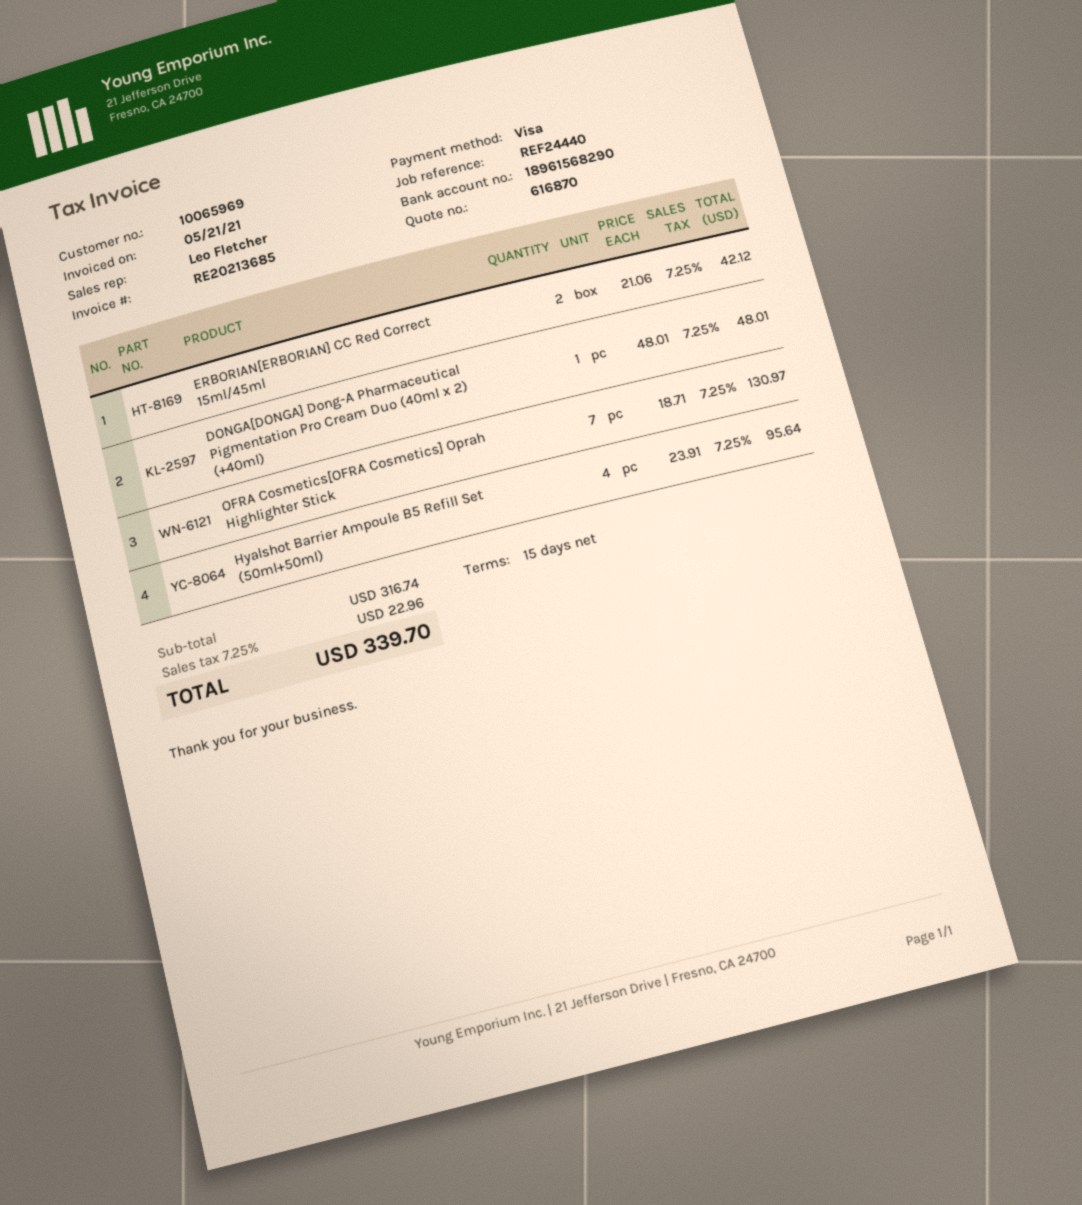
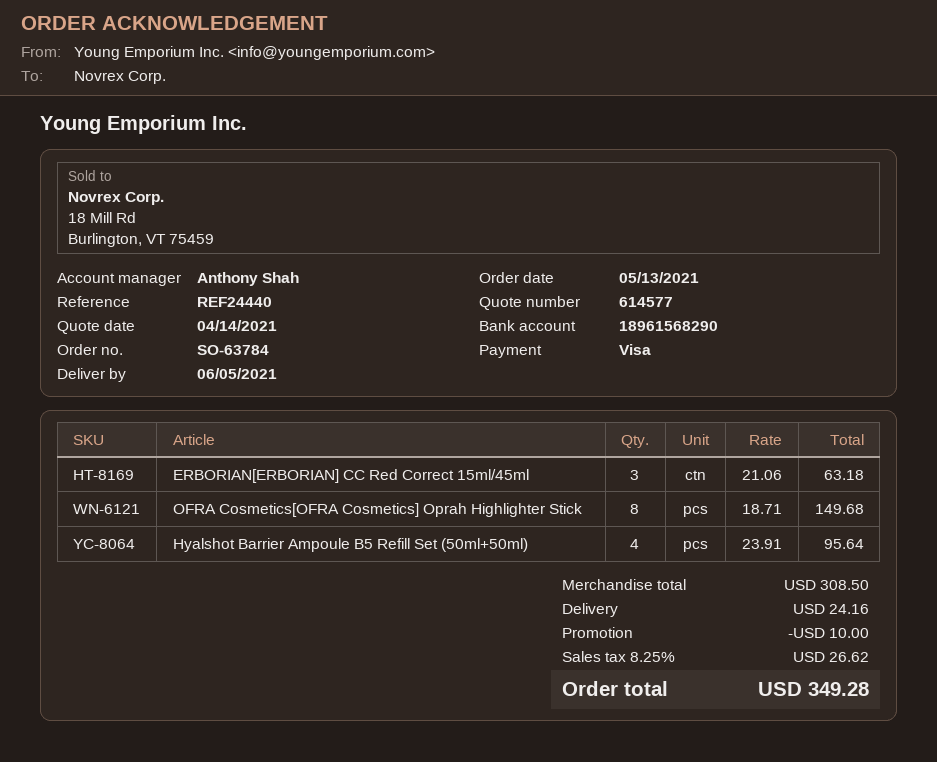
quote number: 616870 -> 614577
sales rep: Leo Fletcher -> Anthony Shah
ERBORIAN[ERBORIAN] CC Red Correct 15ml/45ml: 2 x 21.06 = 42.12 -> 3 x 21.06 = 63.18
DONGA[DONGA] Dong-A Pharmaceutical Pigmentation Pro Cream Duo (40ml x 2) (+40ml): 1 x 48.01 = 48.01 -> none
OFRA Cosmetics[OFRA Cosmetics] Oprah Highlighter Stick: 7 x 18.71 = 130.97 -> 8 x 18.71 = 149.68
subtotal: 316.74 -> 308.50
discount: none -> 10.00
shipping: none -> 24.16
tax: 7.25% = 22.96 -> 8.25% = 26.62
total: 339.70 -> 349.28

